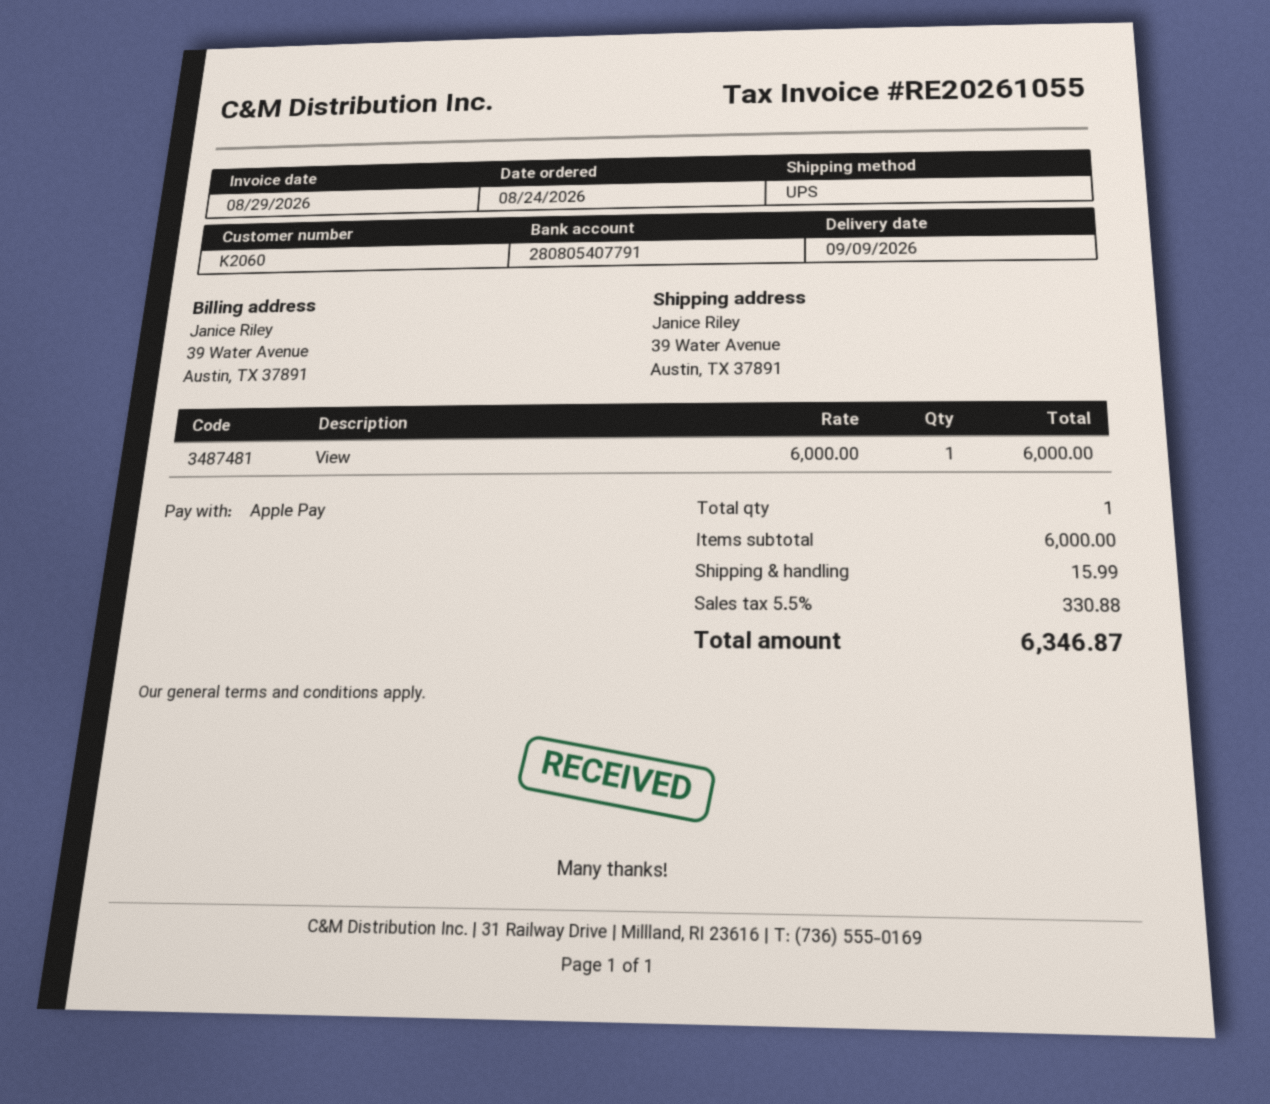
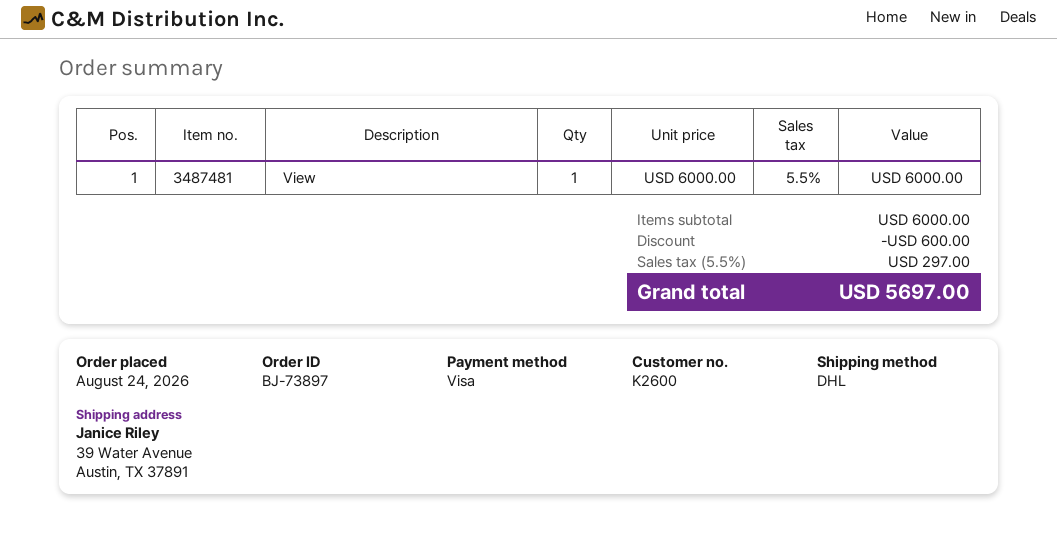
customer number: K2060 -> K2600
payment method: Apple Pay -> Visa
shipping method: UPS -> DHL
discount: none -> 600.00
shipping: 15.99 -> none
tax: 5.5% = 330.88 -> 5.5% = 297.00
total: 6346.87 -> 5697.00

